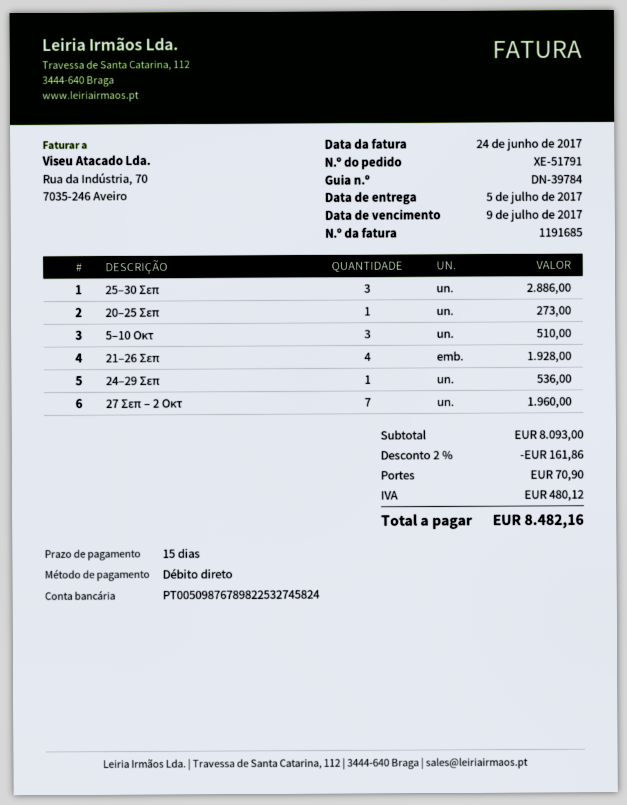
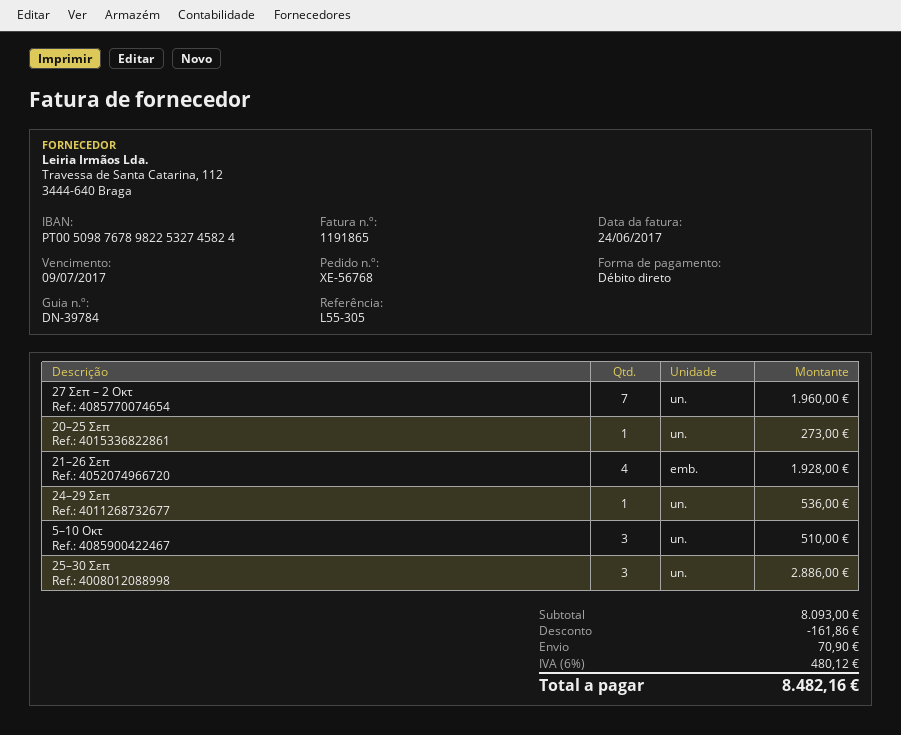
order number: XE-51791 -> XE-56768
invoice number: 1191685 -> 1191865

